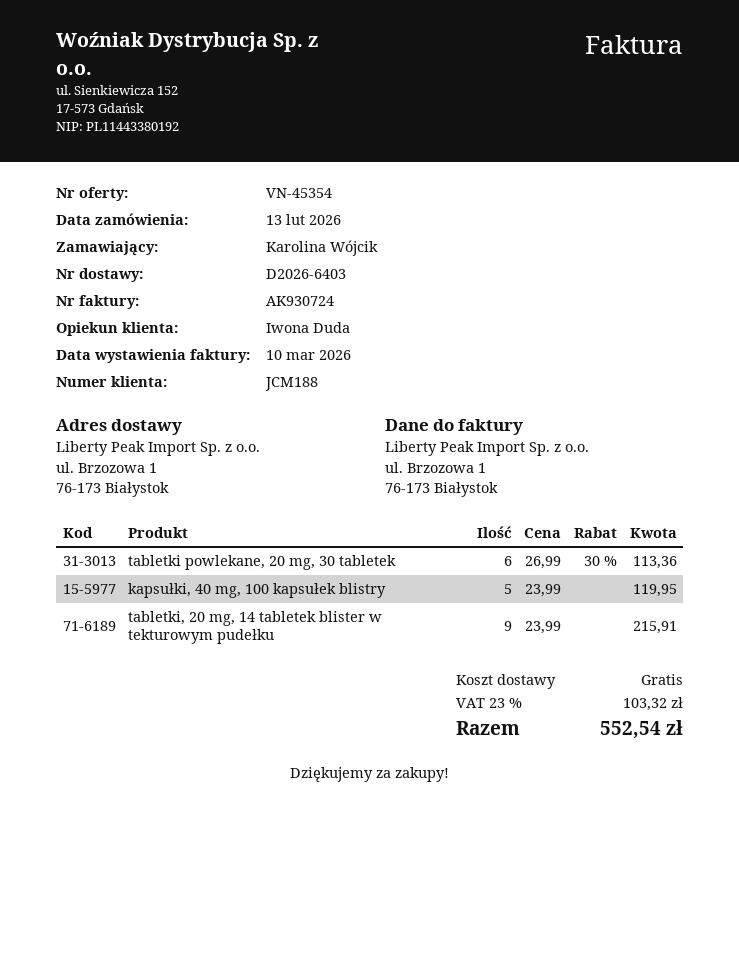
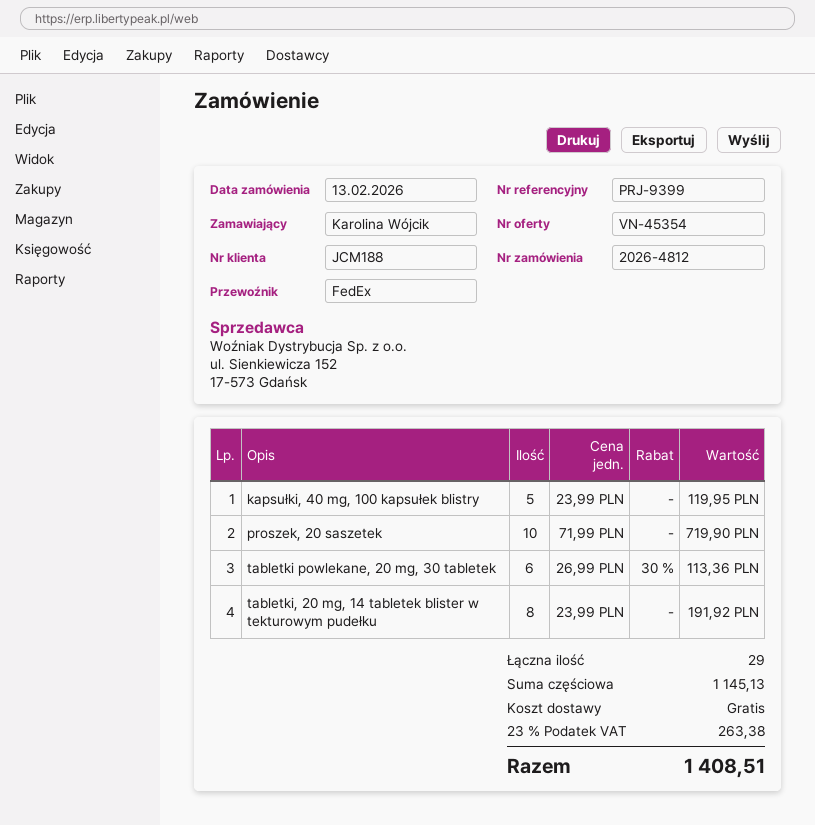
tabletki, 20 mg, 14 tabletek blister w tekturowym pudełku: 9 x 23.99 = 215.91 -> 8 x 23.99 = 191.92
proszek, 20 saszetek: none -> 10 x 71.99 = 719.90
tax: 23% = 103.32 -> 23% = 263.38
total: 552.54 -> 1408.51

